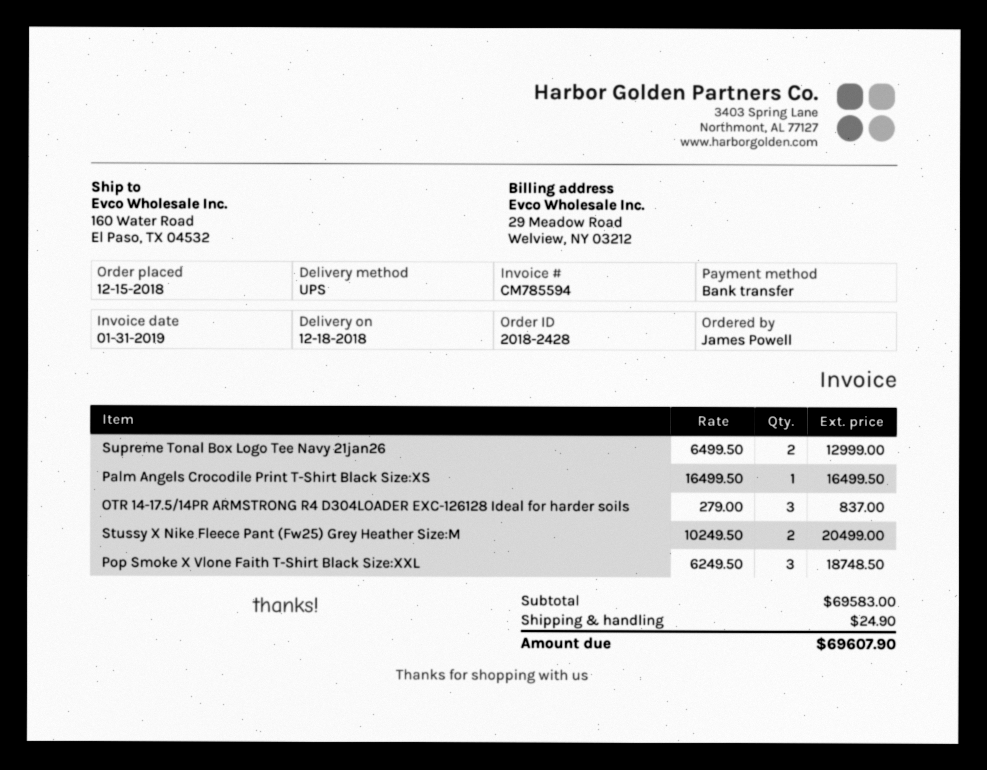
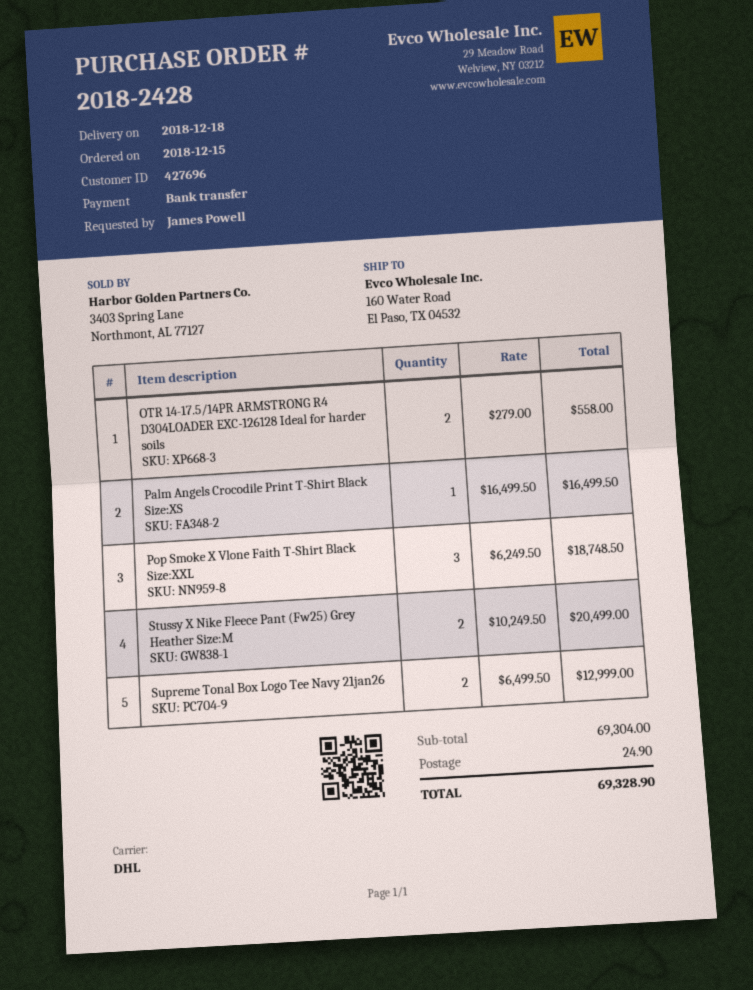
shipping method: UPS -> DHL
OTR 14-17.5/14PR ARMSTRONG R4 D304LOADER EXC-126128 Ideal for harder soils: 3 x 279.00 = 837.00 -> 2 x 279.00 = 558.00
subtotal: 69583.00 -> 69304.00
total: 69607.90 -> 69328.90

